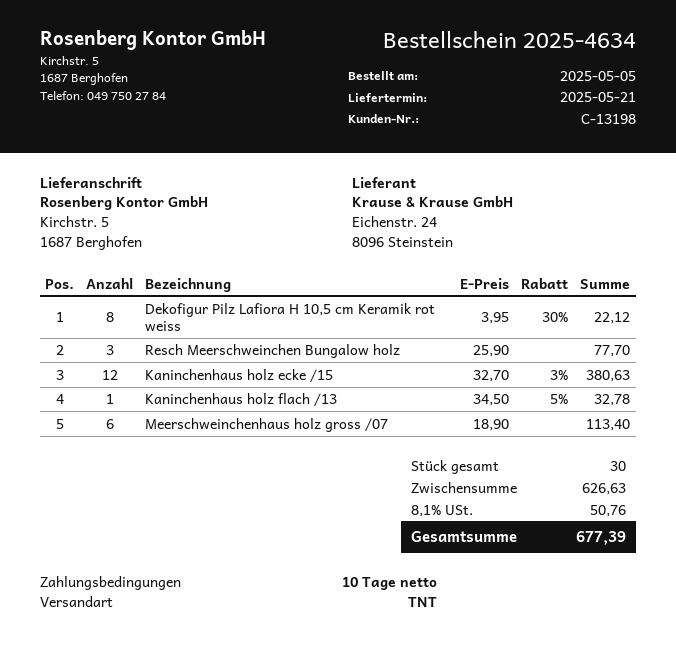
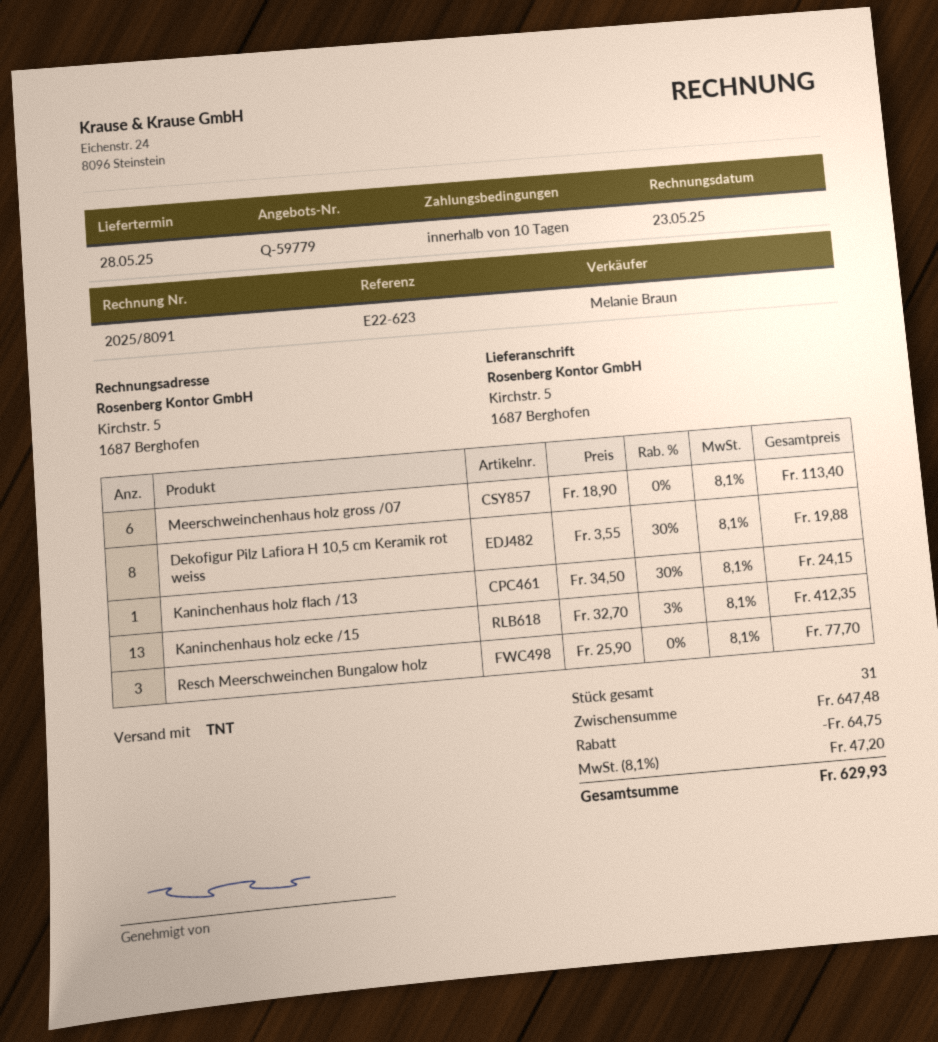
delivery date: 2025-05-21 -> 2025-05-28
Dekofigur Pilz Lafiora H 10,5 cm Keramik rot weiss: 8 x 3.95 - 30% = 22.12 -> 8 x 3.55 - 30% = 19.88
Kaninchenhaus holz ecke /15: 12 x 32.70 - 3% = 380.63 -> 13 x 32.70 - 3% = 412.35
Kaninchenhaus holz flach /13: 1 x 34.50 - 5% = 32.78 -> 1 x 34.50 - 30% = 24.15
total quantity: 30 -> 31
subtotal: 626.63 -> 647.48
discount: none -> 64.75
tax: 8.1% = 50.76 -> 8.1% = 47.20
total: 677.39 -> 629.93

